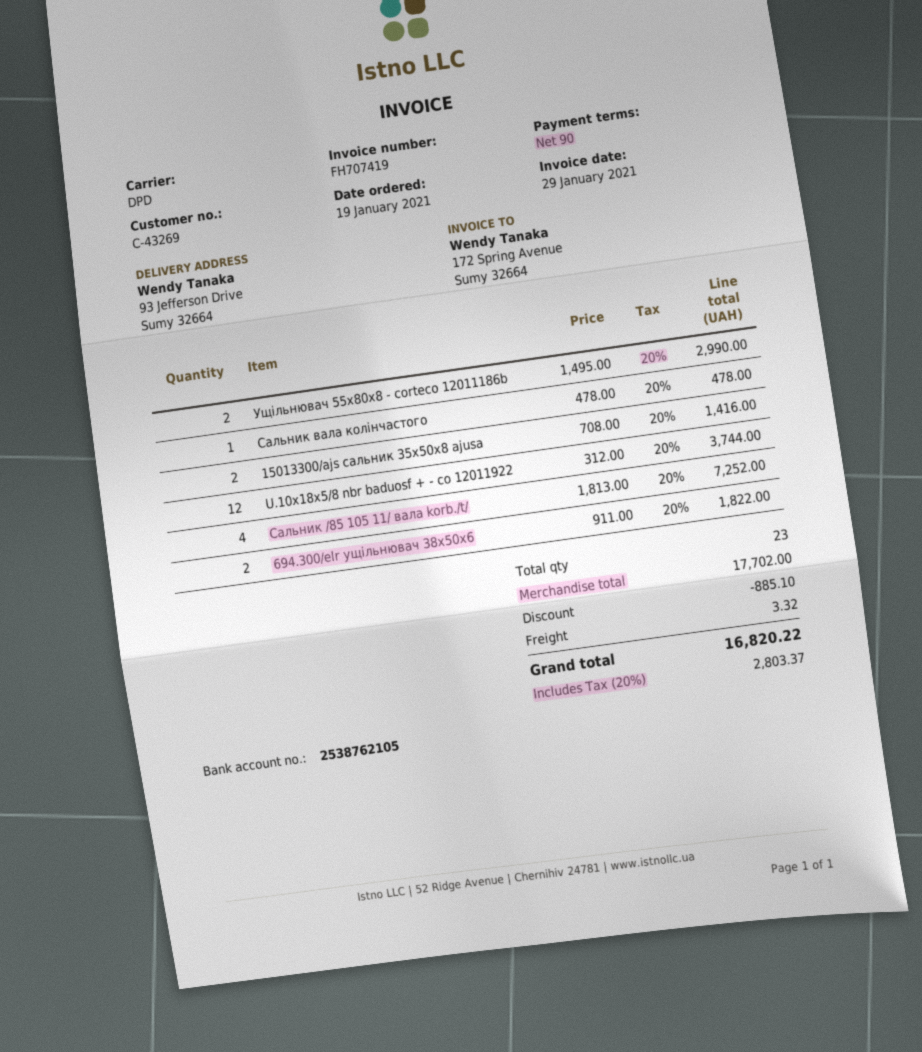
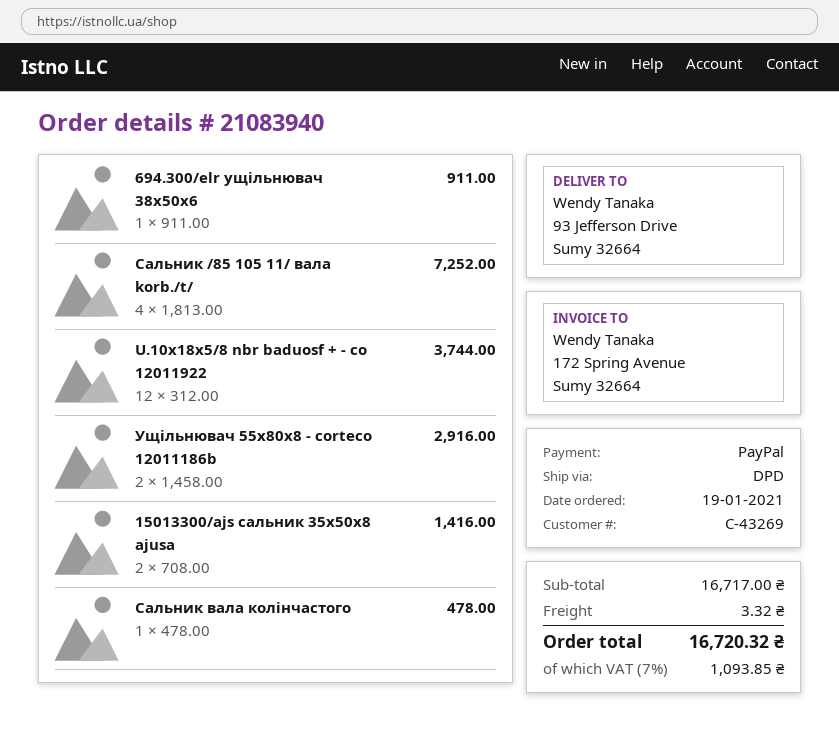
Ущільнювач 55x80x8 - corteco 12011186b: 2 x 1495.00 = 2990.00 -> 2 x 1458.00 = 2916.00
694.300/elr ущільнювач 38x50x6: 2 x 911.00 = 1822.00 -> 1 x 911.00 = 911.00
subtotal: 17702.00 -> 16717.00
discount: 885.10 -> none
tax: 20% = 2803.37 -> 7% = 1093.85
total: 16820.22 -> 16720.32

